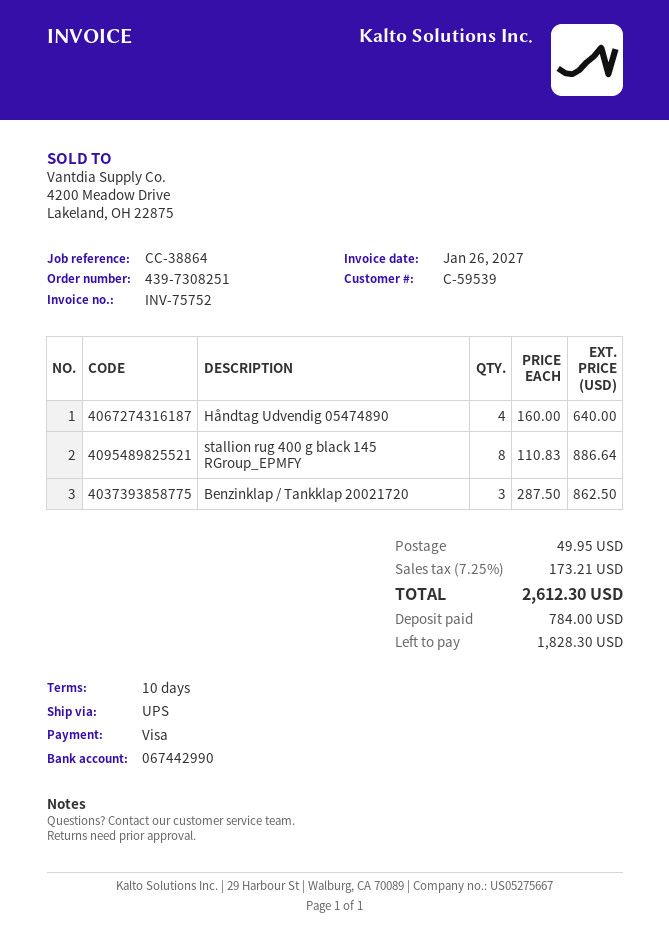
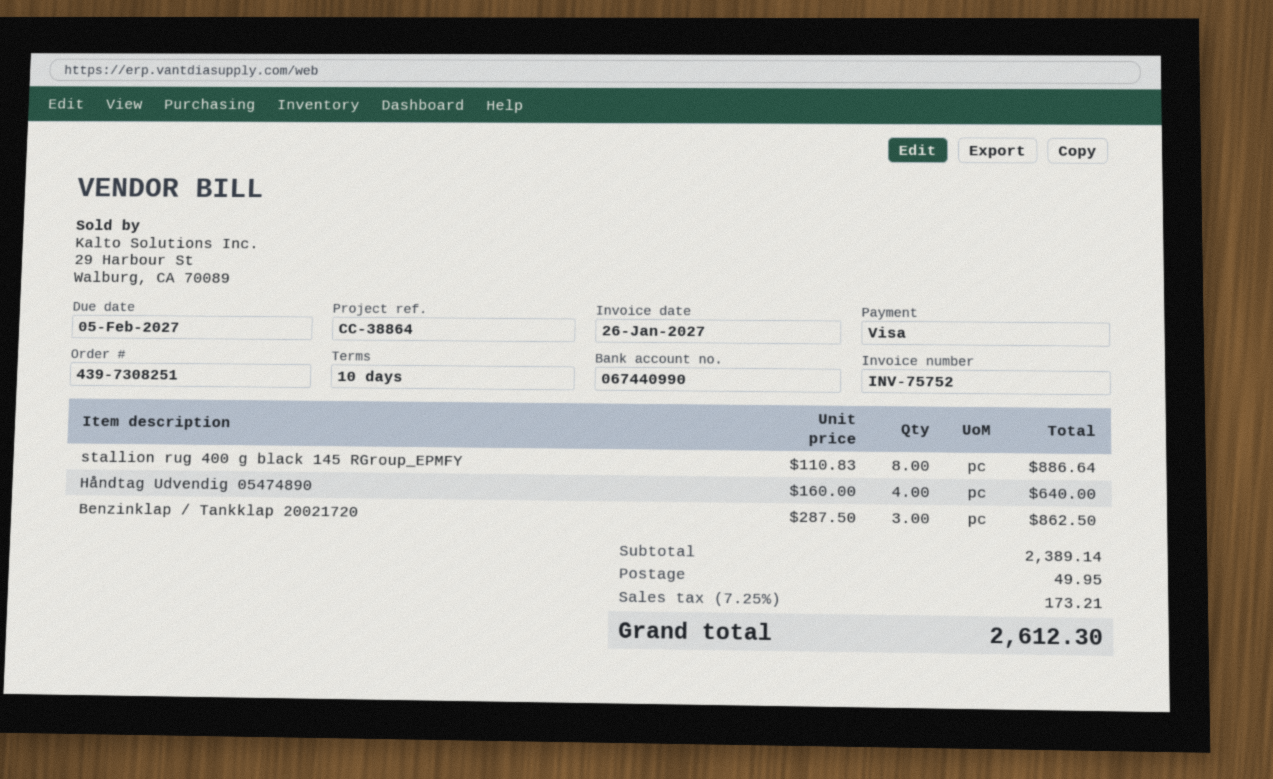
bank account: 067442990 -> 067440990

